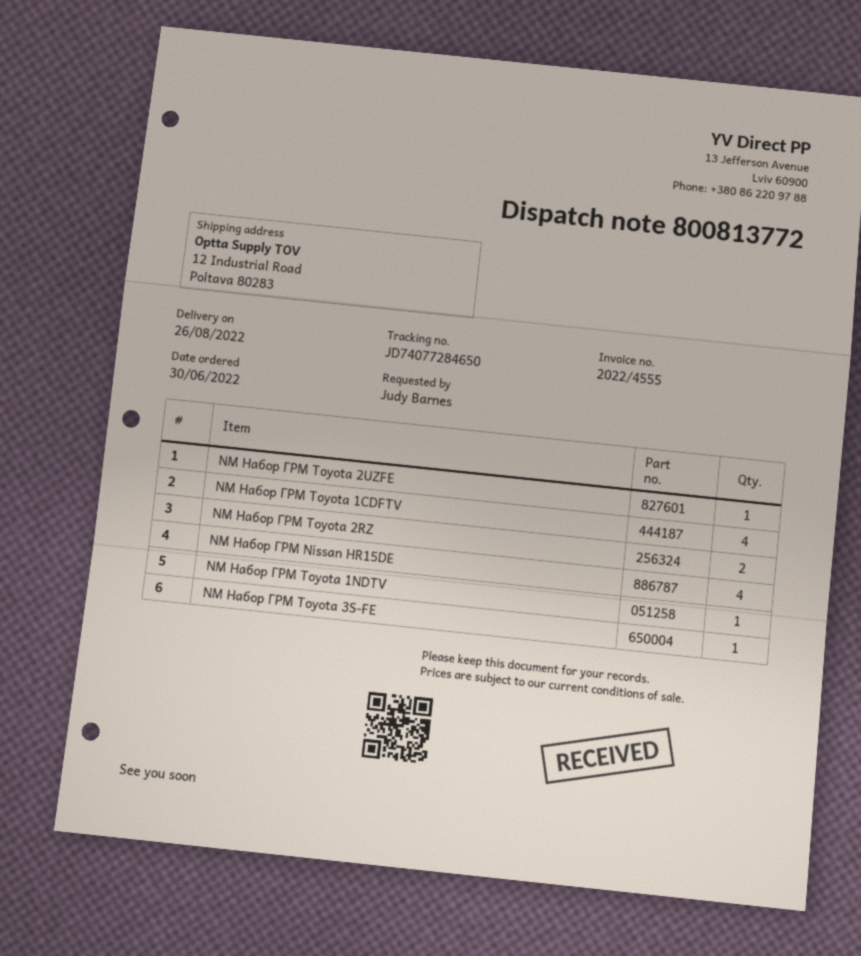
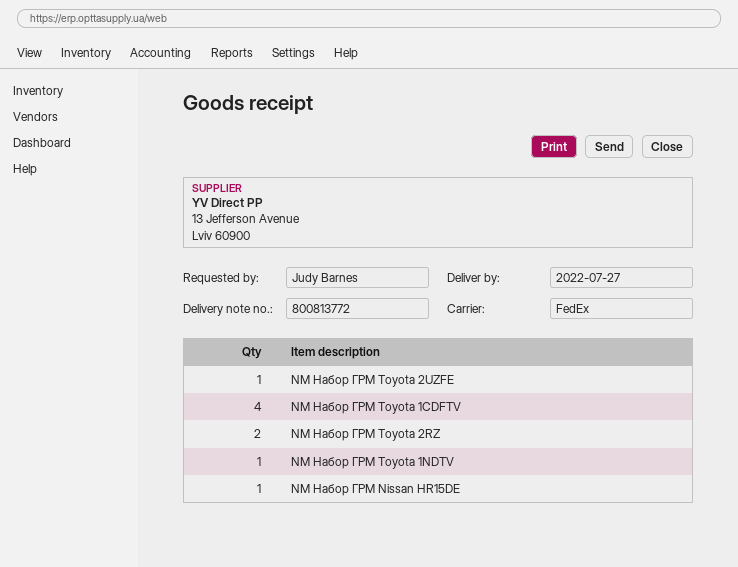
delivery date: 2022-08-26 -> 2022-07-27
NM Набор ГРМ Nissan HR15DE: 4 -> 1
NM Набор ГРМ Toyota 3S-FE: 1 -> none

